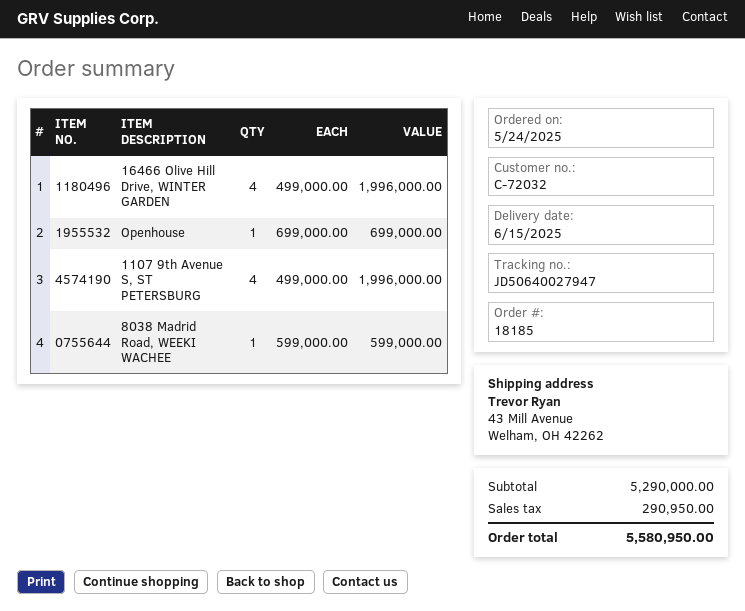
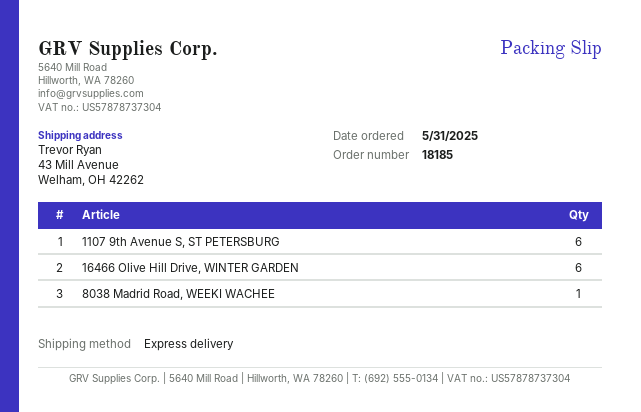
order date: 2025-05-24 -> 2025-05-31
16466 Olive Hill Drive, WINTER GARDEN: 4 -> 6
Openhouse: 1 -> none
1107 9th Avenue S, ST PETERSBURG: 4 -> 6

